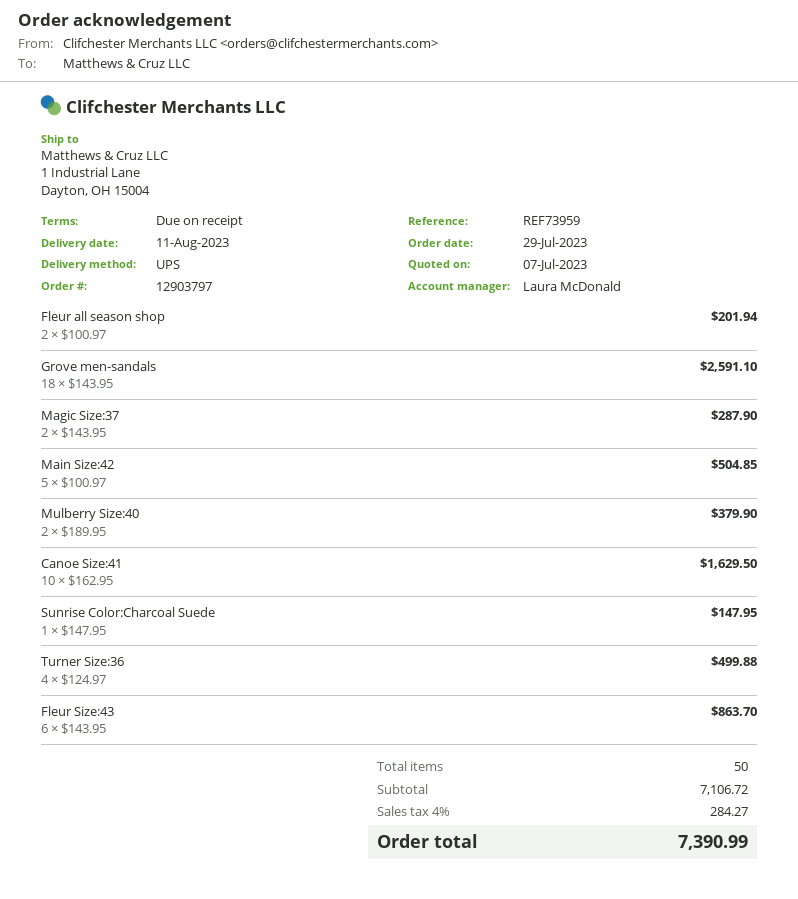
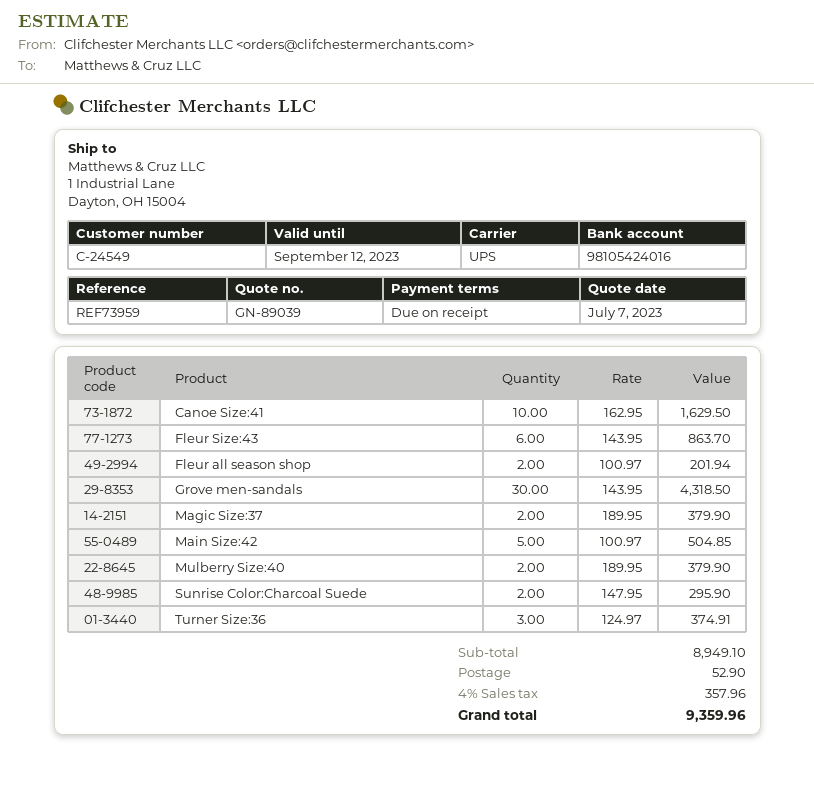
Grove men-sandals: 18 x 143.95 = 2591.10 -> 30 x 143.95 = 4318.50
Magic Size:37: 2 x 143.95 = 287.90 -> 2 x 189.95 = 379.90
Sunrise Color:Charcoal Suede: 1 x 147.95 = 147.95 -> 2 x 147.95 = 295.90
Turner Size:36: 4 x 124.97 = 499.88 -> 3 x 124.97 = 374.91
subtotal: 7106.72 -> 8949.10
shipping: none -> 52.90
tax: 4% = 284.27 -> 4% = 357.96
total: 7390.99 -> 9359.96

